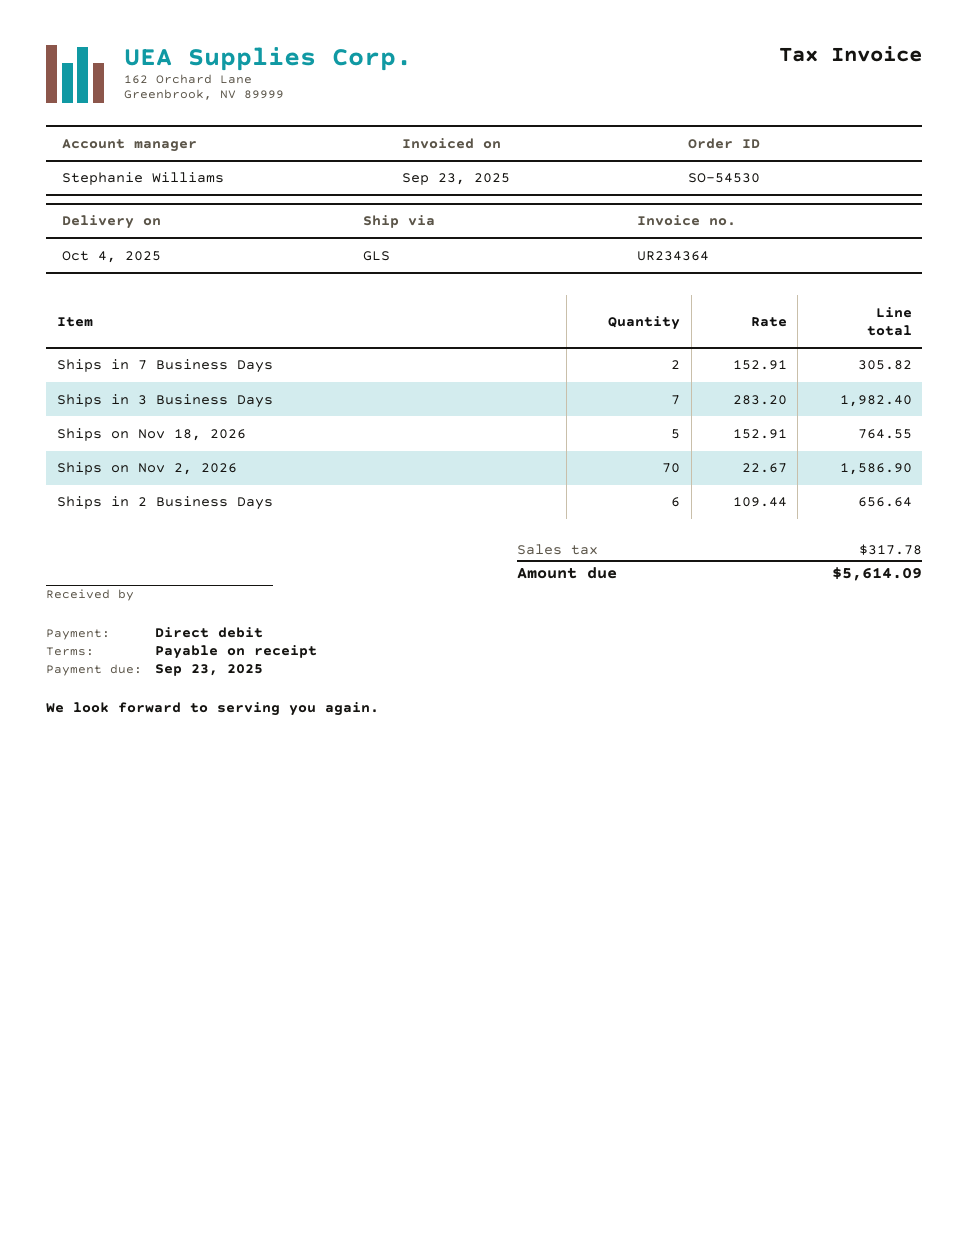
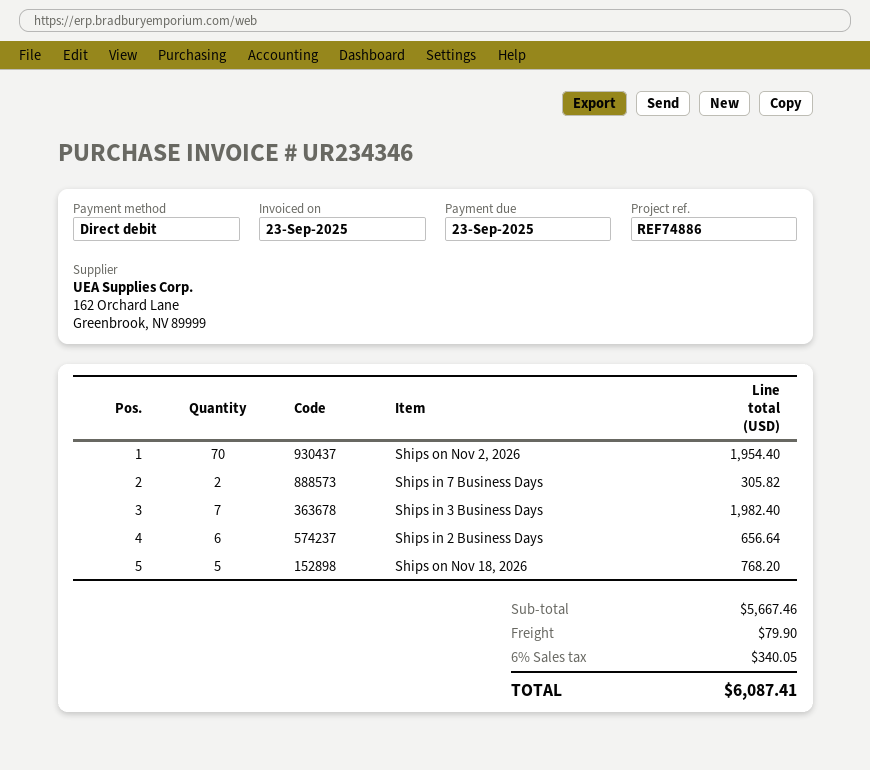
invoice number: UR234364 -> UR234346
Ships on Nov 18, 2026: 5 for 764.55 -> 5 for 768.20
Ships on Nov 2, 2026: 70 for 1586.90 -> 70 for 1954.40
shipping: none -> 79.90
tax: 317.78 -> 340.05
total: 5614.09 -> 6087.41

